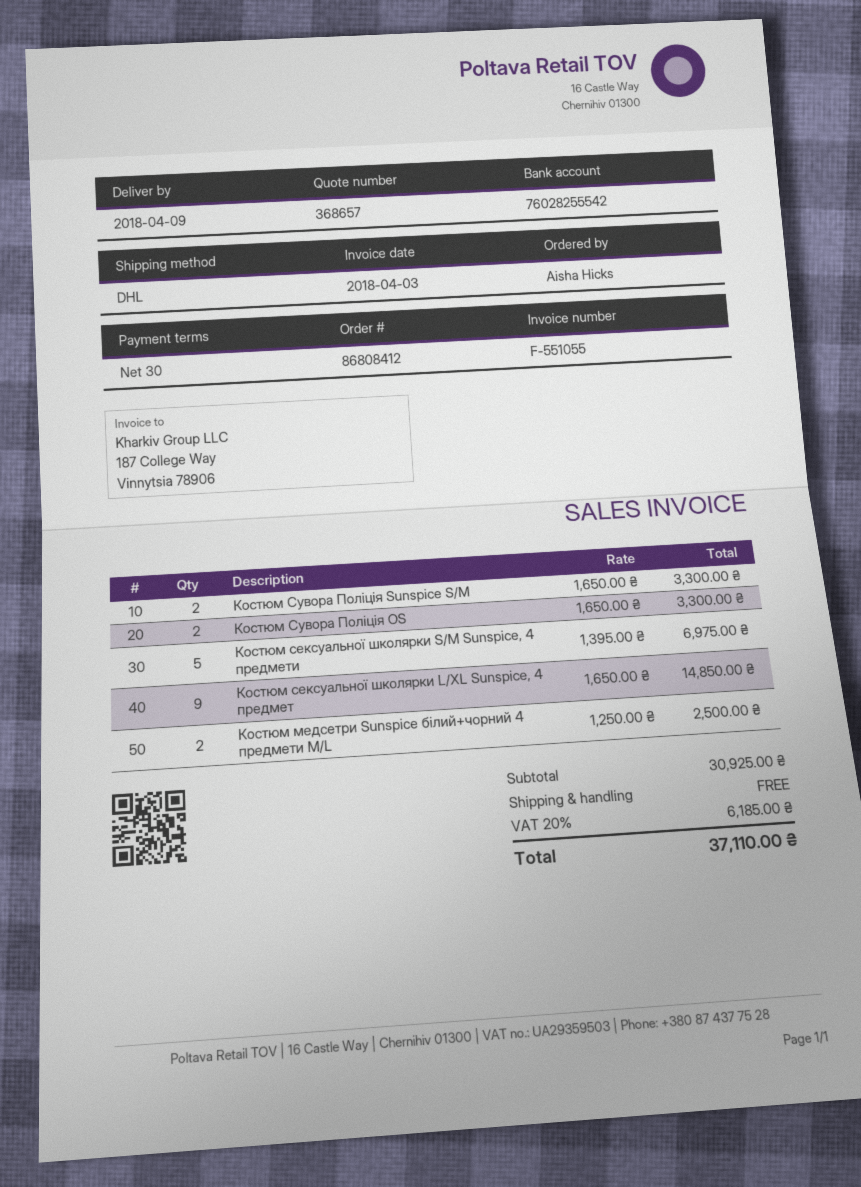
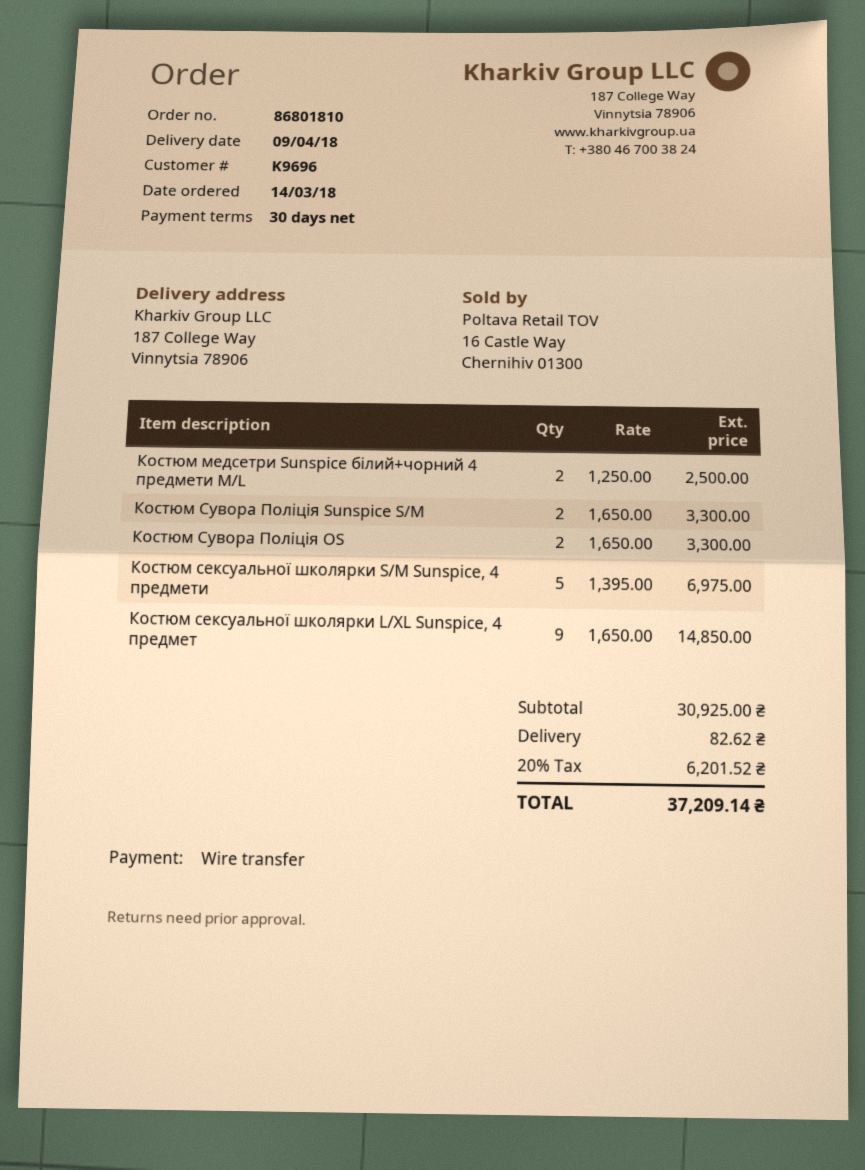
order number: 86808412 -> 86801810
shipping: 0.00 -> 82.62
tax: 20% = 6185.00 -> 20% = 6201.52
total: 37110.00 -> 37209.14

